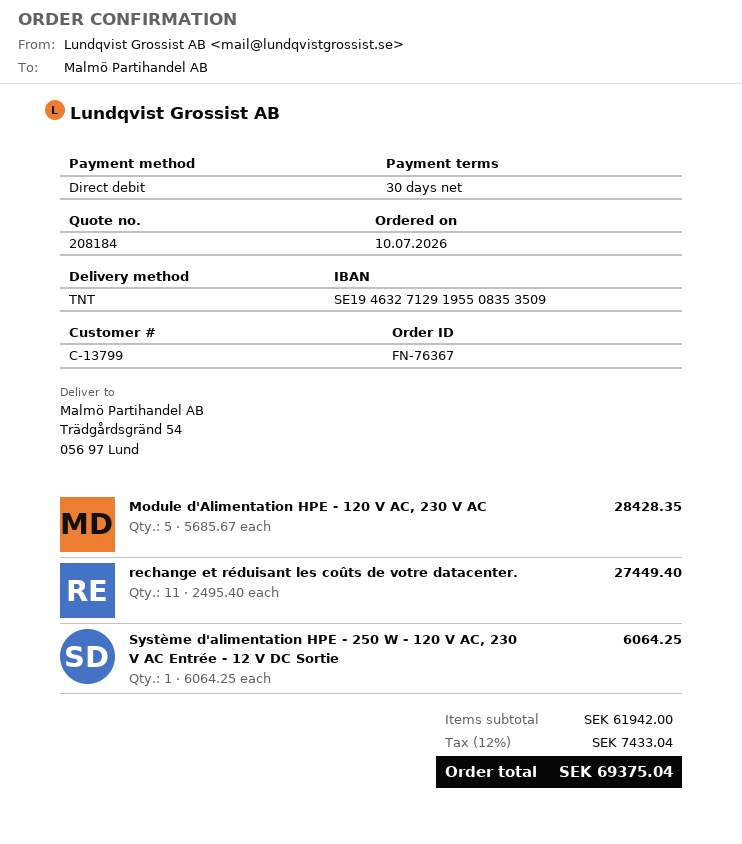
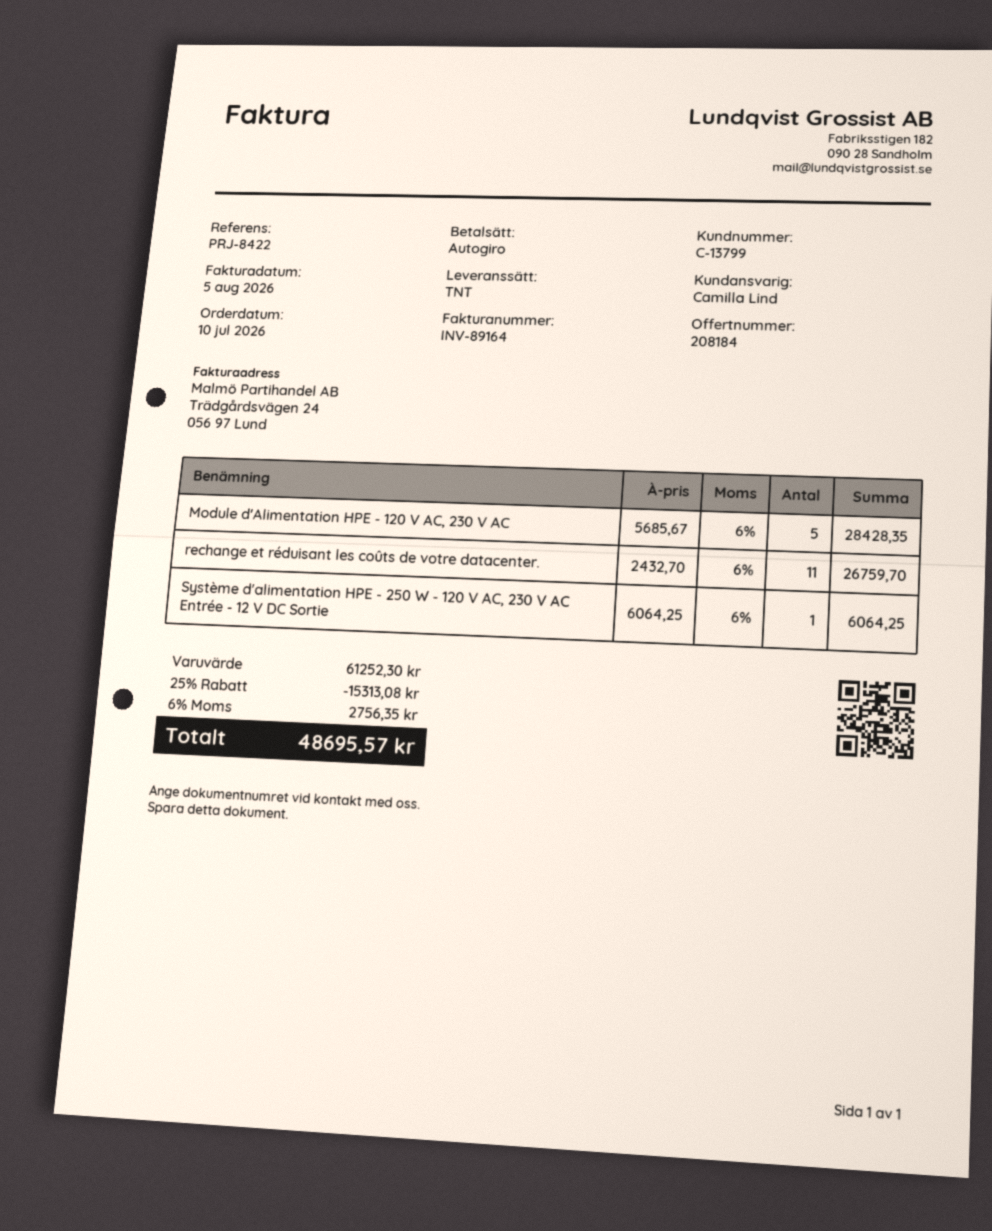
rechange et réduisant les coûts de votre datacenter.: 11 x 2495.40 = 27449.40 -> 11 x 2432.70 = 26759.70
subtotal: 61942.00 -> 61252.30
discount: none -> 25% = 15313.08
tax: 12% = 7433.04 -> 6% = 2756.35
total: 69375.04 -> 48695.57

